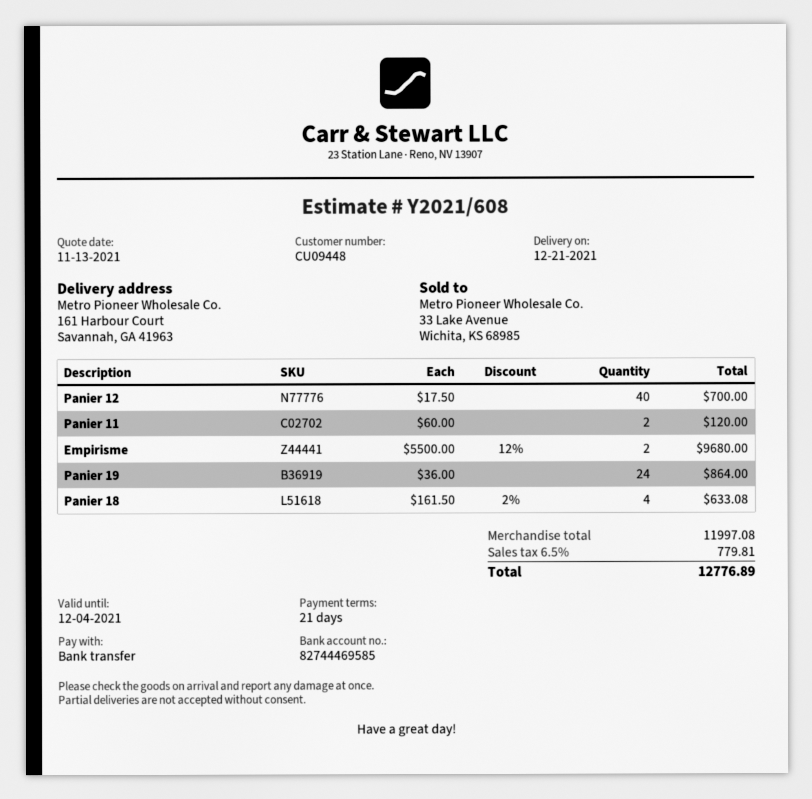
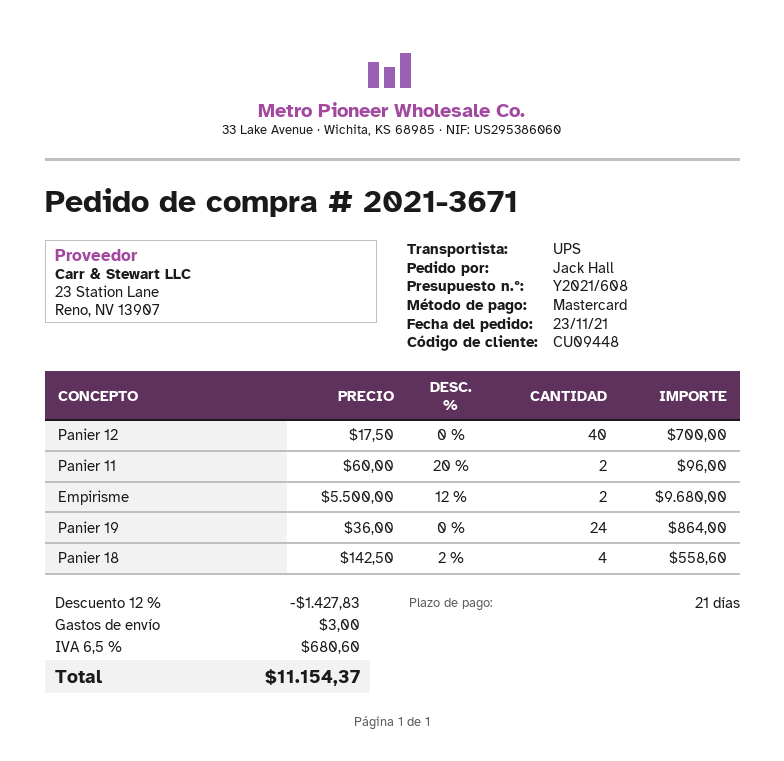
payment method: bank transfer -> Mastercard
Panier 11: 2 x 60.00 = 120.00 -> 2 x 60.00 - 20% = 96.00
Panier 18: 4 x 161.50 - 2% = 633.08 -> 4 x 142.50 - 2% = 558.60
discount: none -> 12% = 1427.83
shipping: none -> 3.00
tax: 6.5% = 779.81 -> 6.5% = 680.60
total: 12776.89 -> 11154.37

